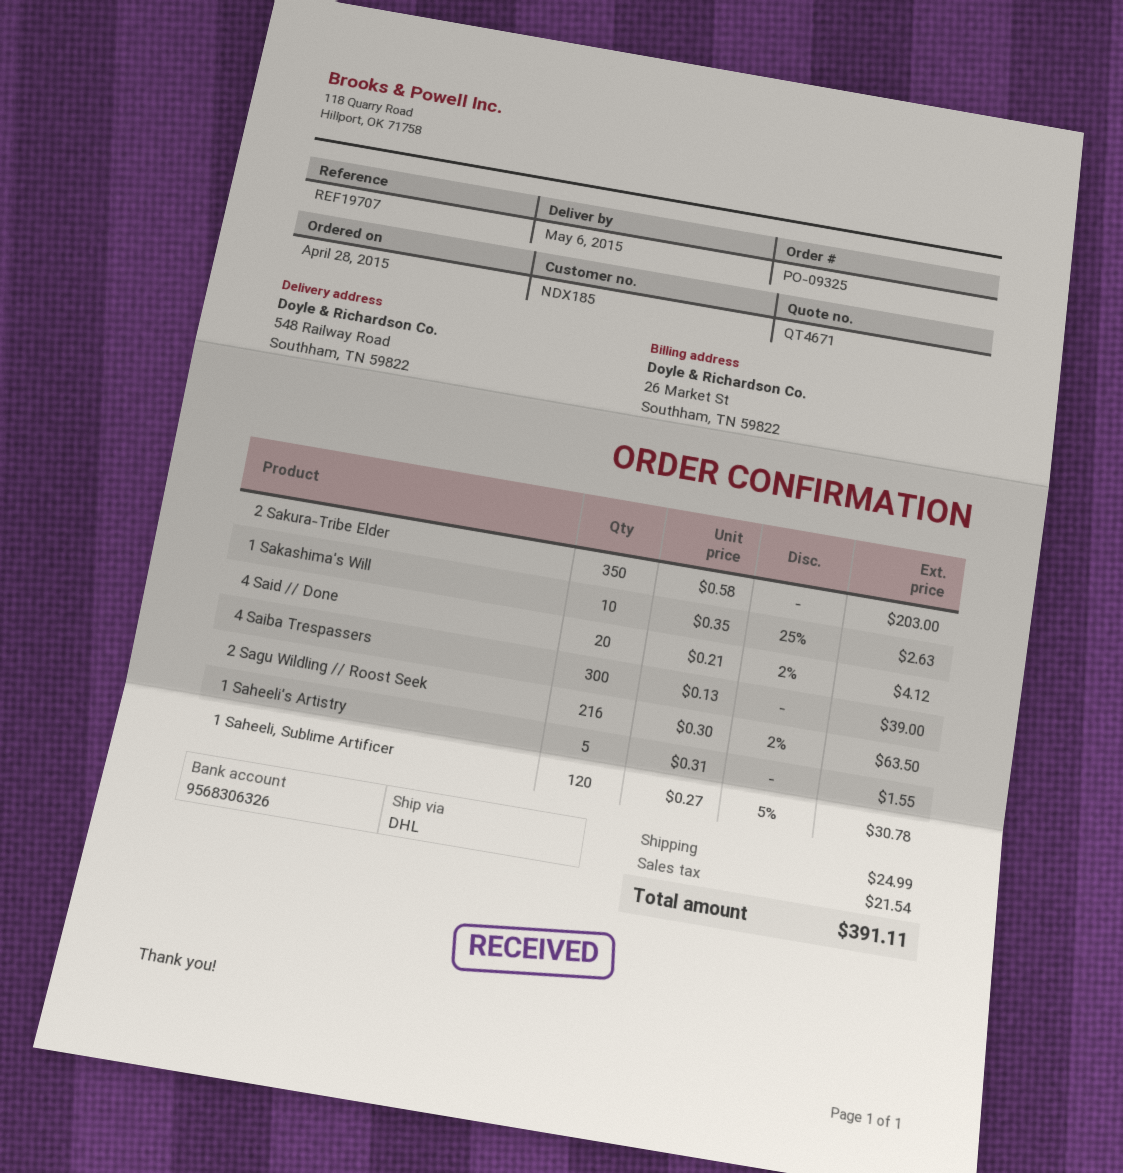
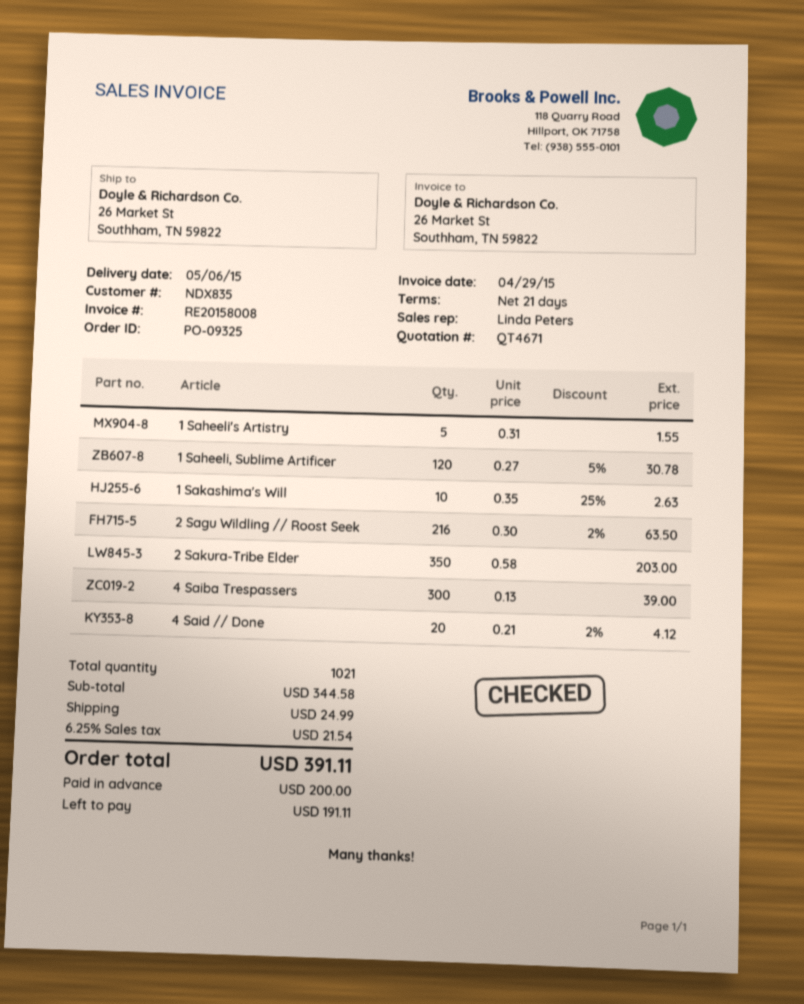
customer number: NDX185 -> NDX835
ship to: 548 Railway Road, Southham, TN 59822 -> 26 Market St, Southham, TN 59822

